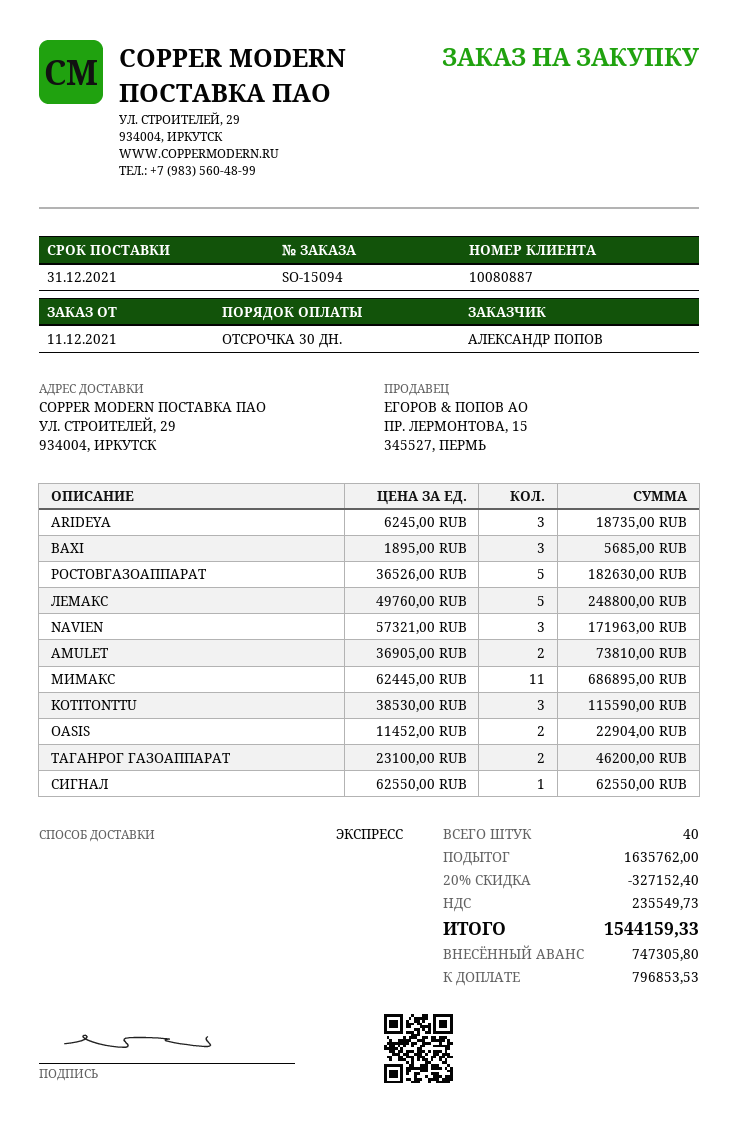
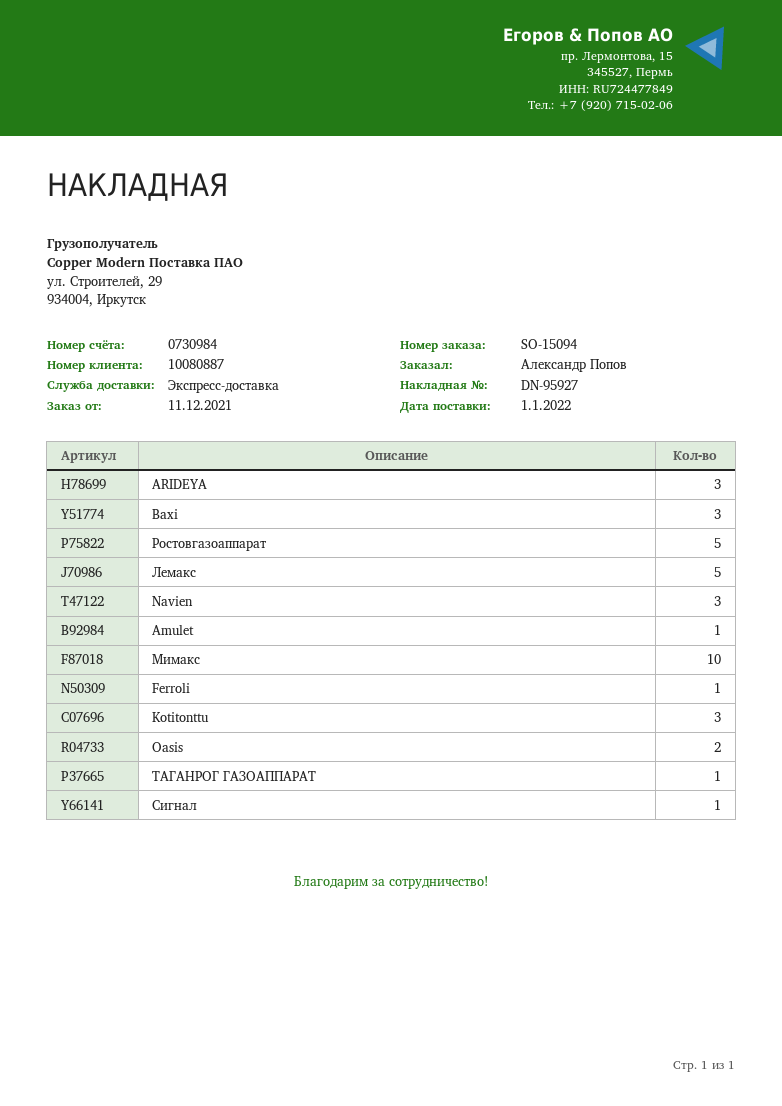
delivery date: 2021-12-31 -> 2022-01-01
AMULET: 2 -> 1
МИМАКС: 11 -> 10
ТАГАНРОГ ГАЗОАППАРАТ: 2 -> 1
Ferroli: none -> 1

